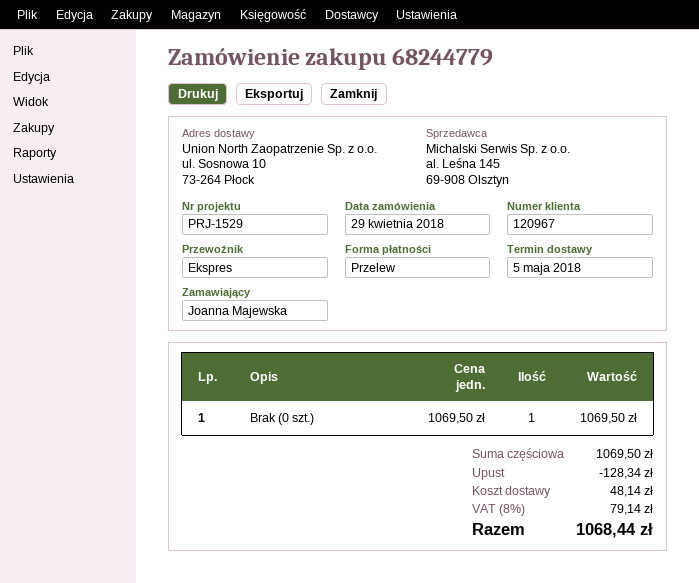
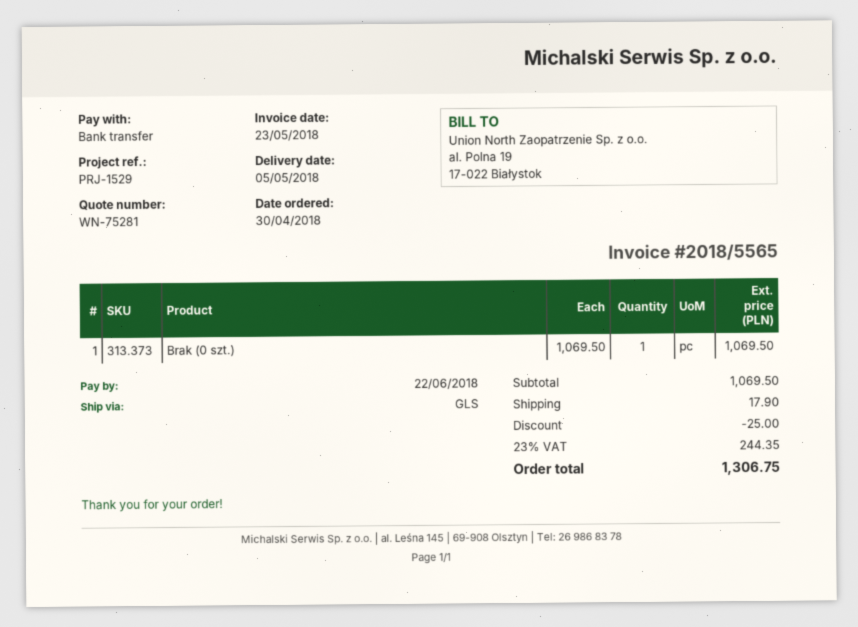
order date: 2018-04-29 -> 2018-04-30
shipping method: express -> GLS
discount: 128.34 -> 25.00
shipping: 48.14 -> 17.90
tax: 8% = 79.14 -> 23% = 244.35
total: 1068.44 -> 1306.75

